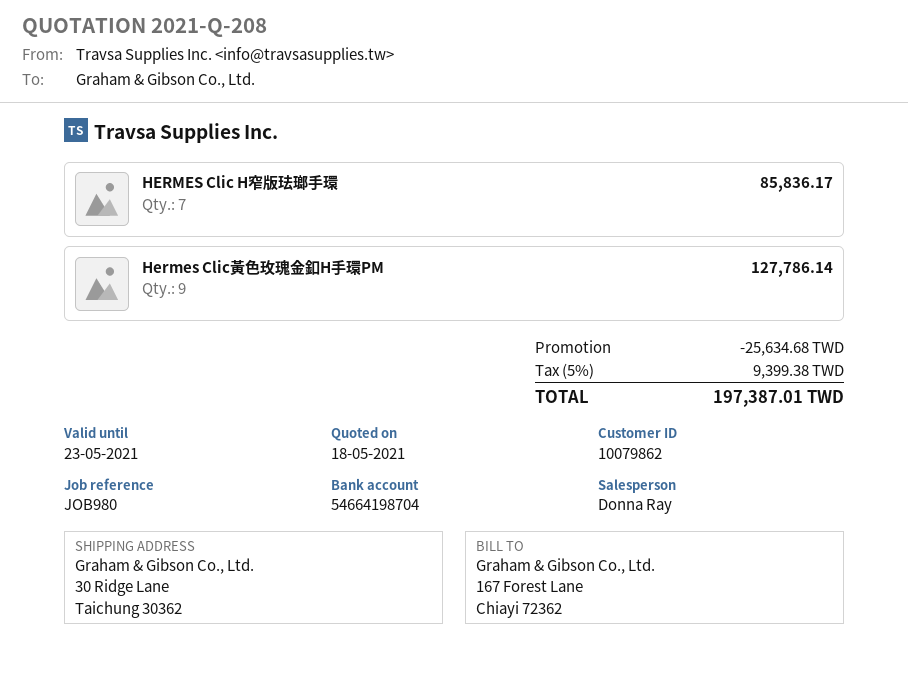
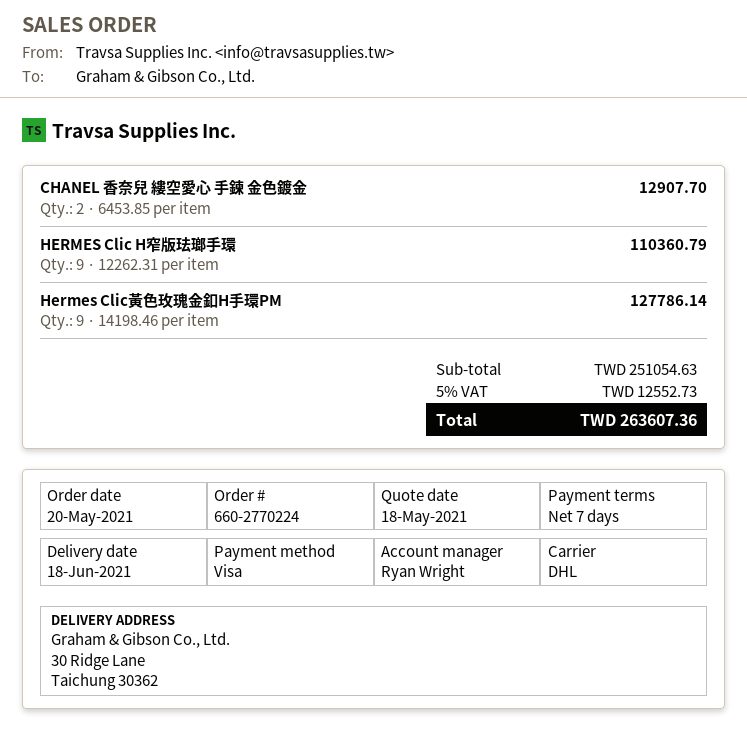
sales rep: Donna Ray -> Ryan Wright
HERMES Clic H窄版珐瑯手環: 7 for 85836.17 -> 9 for 110360.79
CHANEL 香奈兒 縷空愛心 手鍊 金色鍍金: none -> 2 for 12907.70
discount: 25634.68 -> none
tax: 5% = 9399.38 -> 5% = 12552.73
total: 197387.01 -> 263607.36

